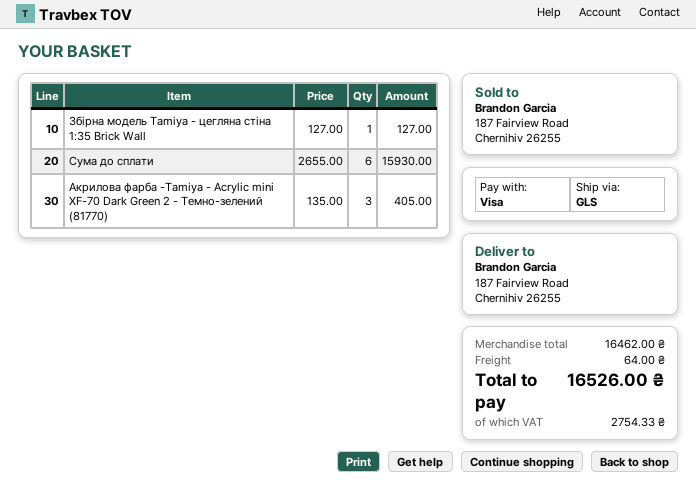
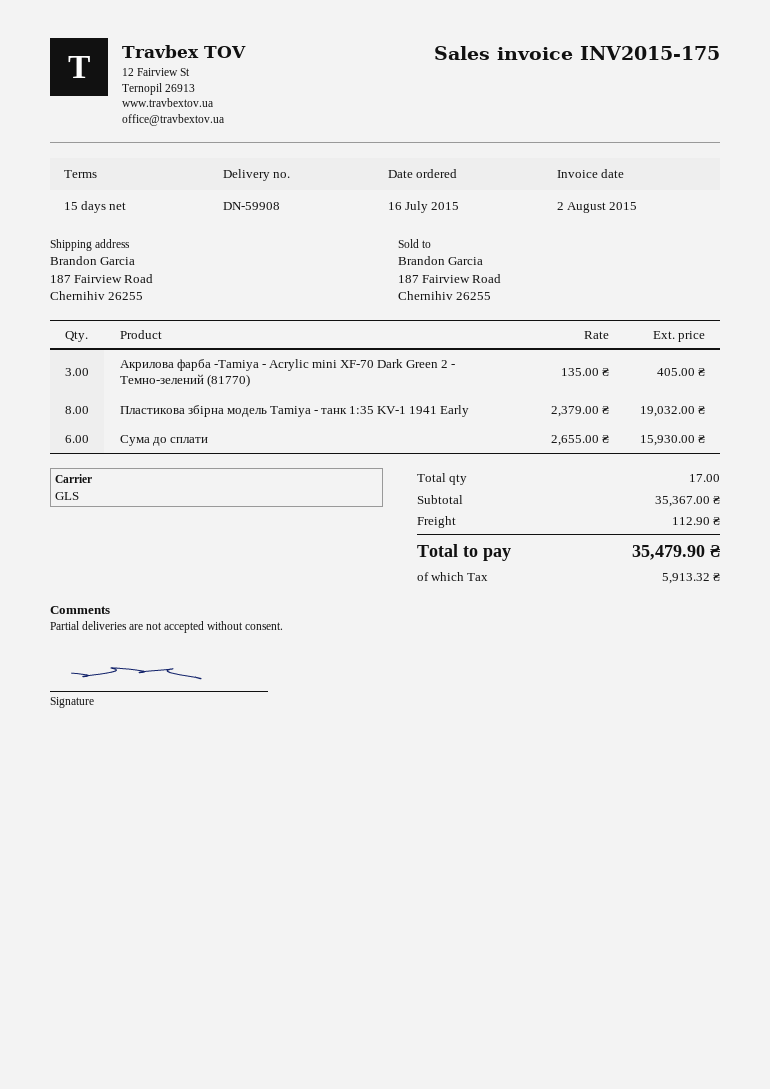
Збірна модель Tamiya - цегляна стіна 1:35 Brick Wall: 1 x 127.00 = 127.00 -> none
Пластикова збірна модель Tamiya - танк 1:35 KV-1 1941 Early: none -> 8 x 2379.00 = 19032.00
subtotal: 16462.00 -> 35367.00
shipping: 64.00 -> 112.90
tax: 2754.33 -> 5913.32
total: 16526.00 -> 35479.90

